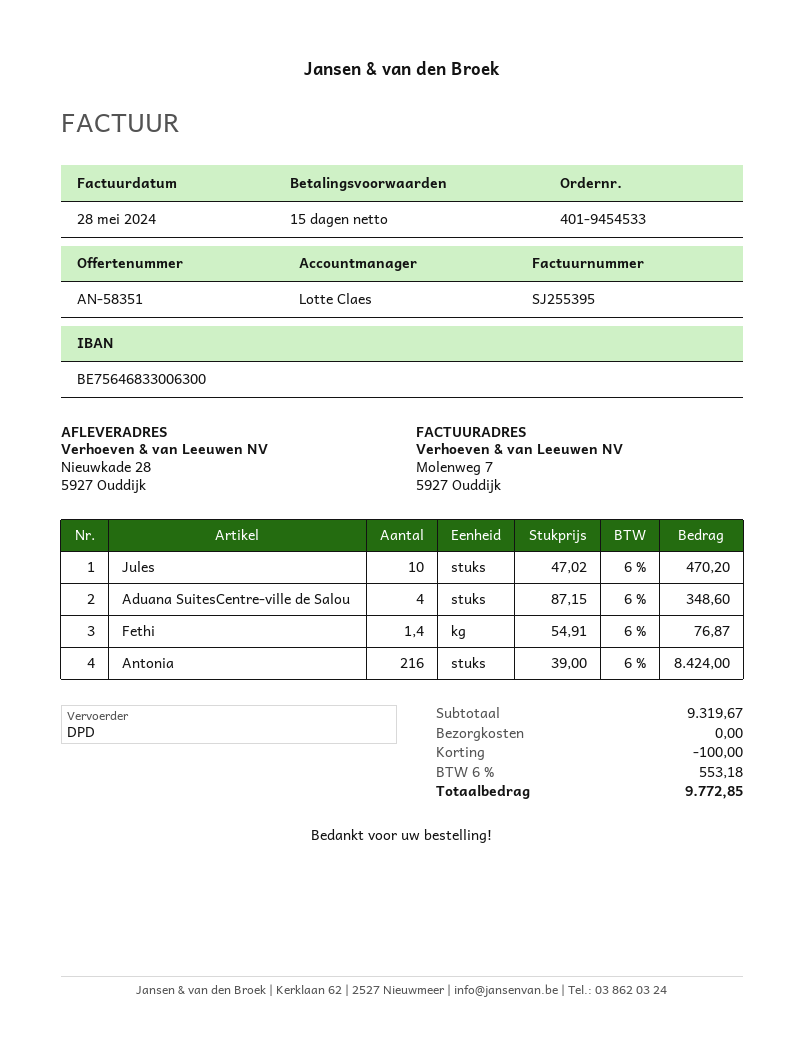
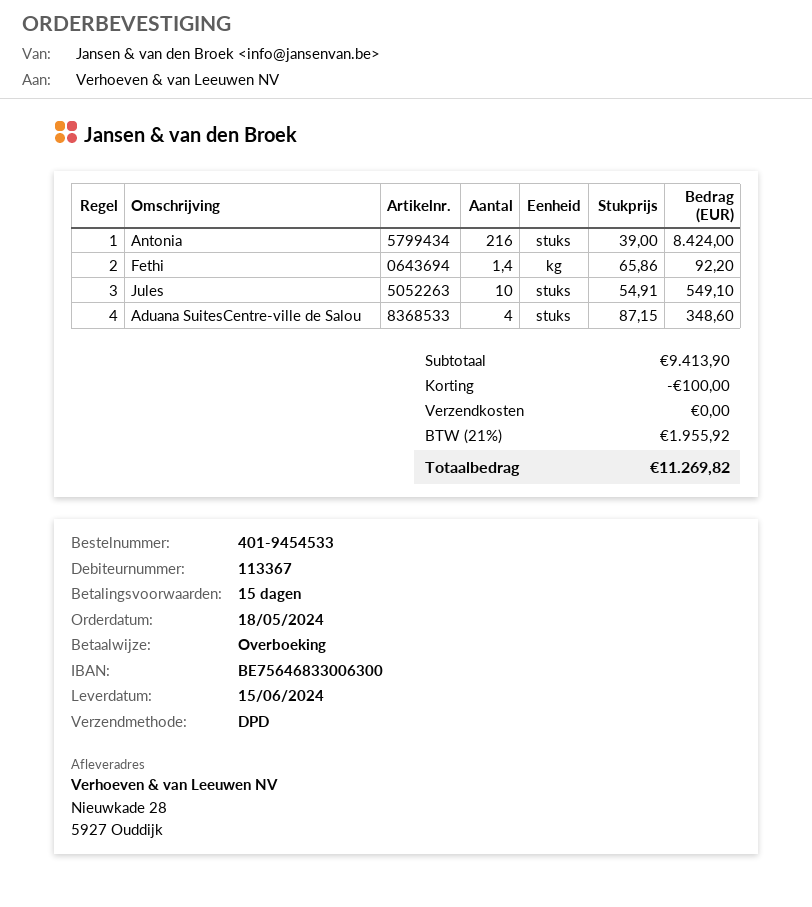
Jules: 10 x 47.02 = 470.20 -> 10 x 54.91 = 549.10
Fethi: 1.4 x 54.91 = 76.87 -> 1.4 x 65.86 = 92.20
subtotal: 9319.67 -> 9413.90
tax: 6% = 553.18 -> 21% = 1955.92
total: 9772.85 -> 11269.82

